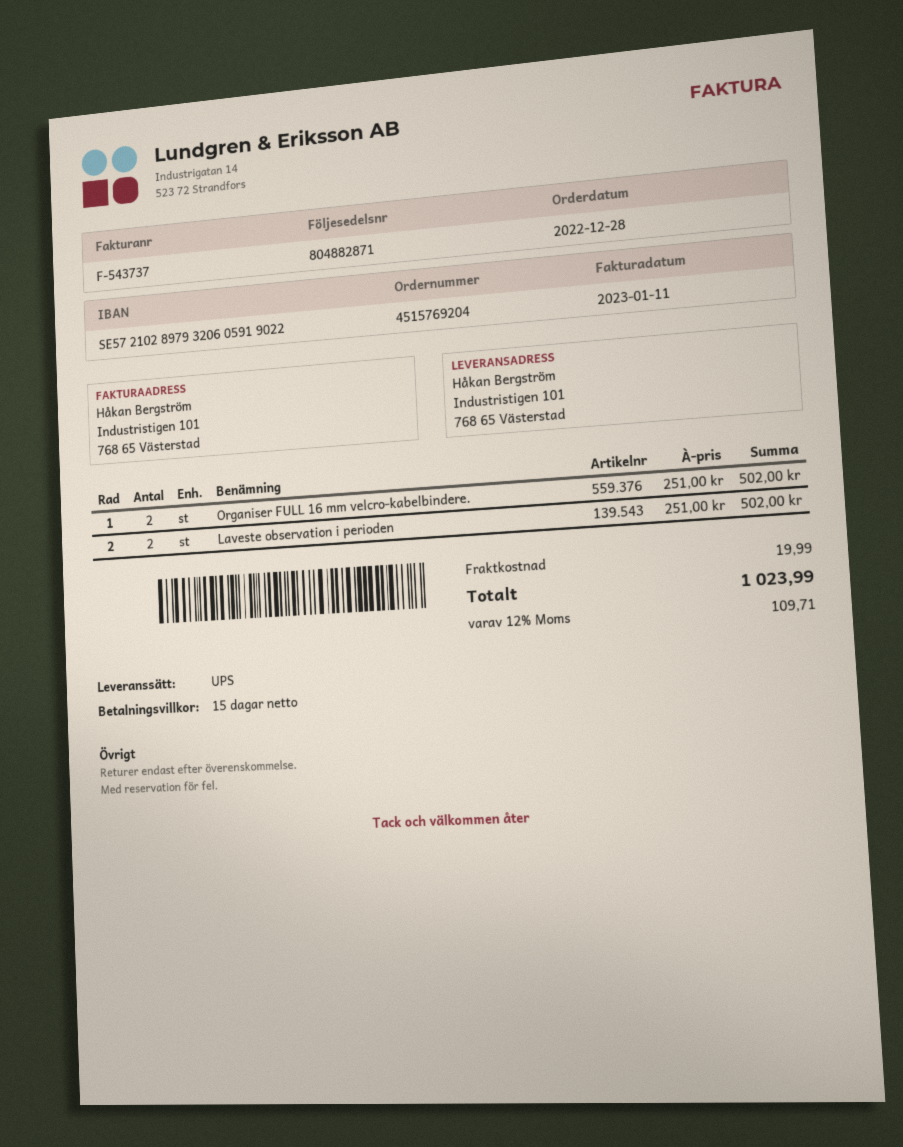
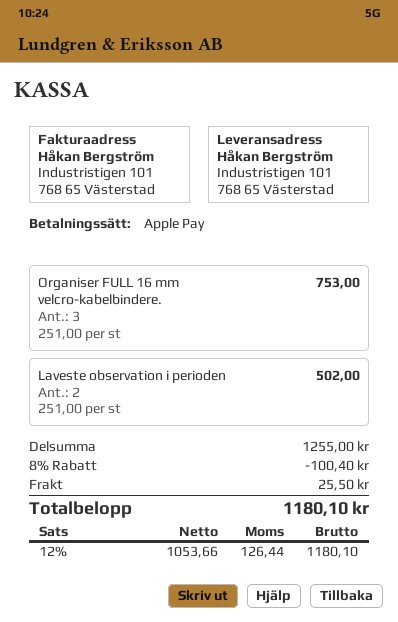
Organiser FULL 16 mm velcro-kabelbindere.: 2 x 251.00 = 502.00 -> 3 x 251.00 = 753.00
discount: none -> 8% = 100.40
shipping: 19.99 -> 25.50
tax: 12% = 109.71 -> 12% = 126.44
total: 1023.99 -> 1180.10

